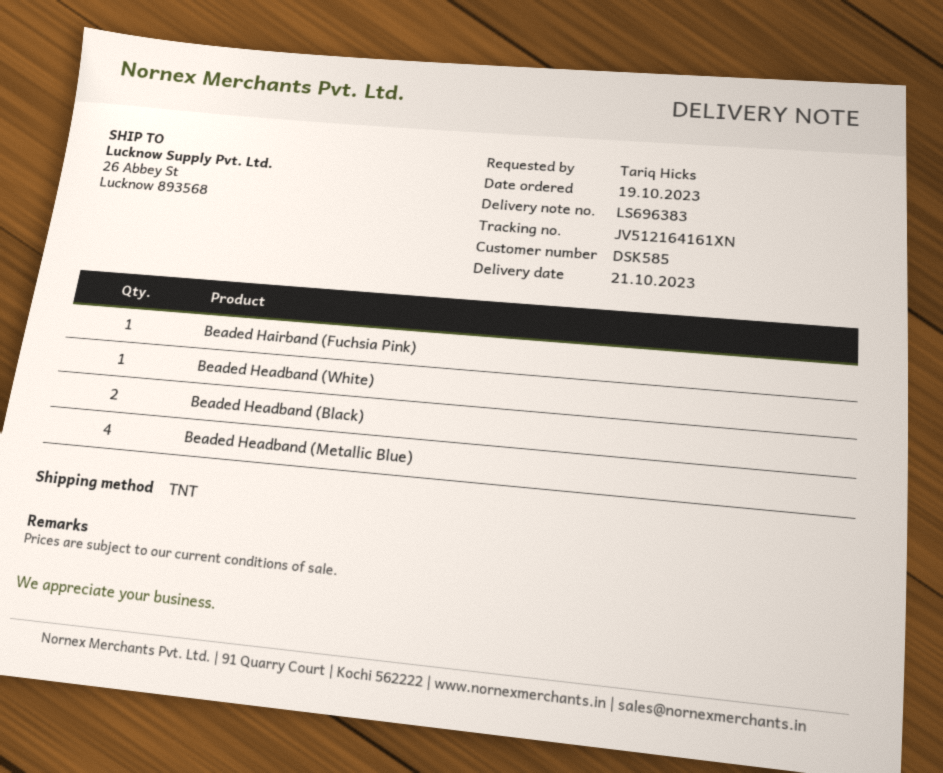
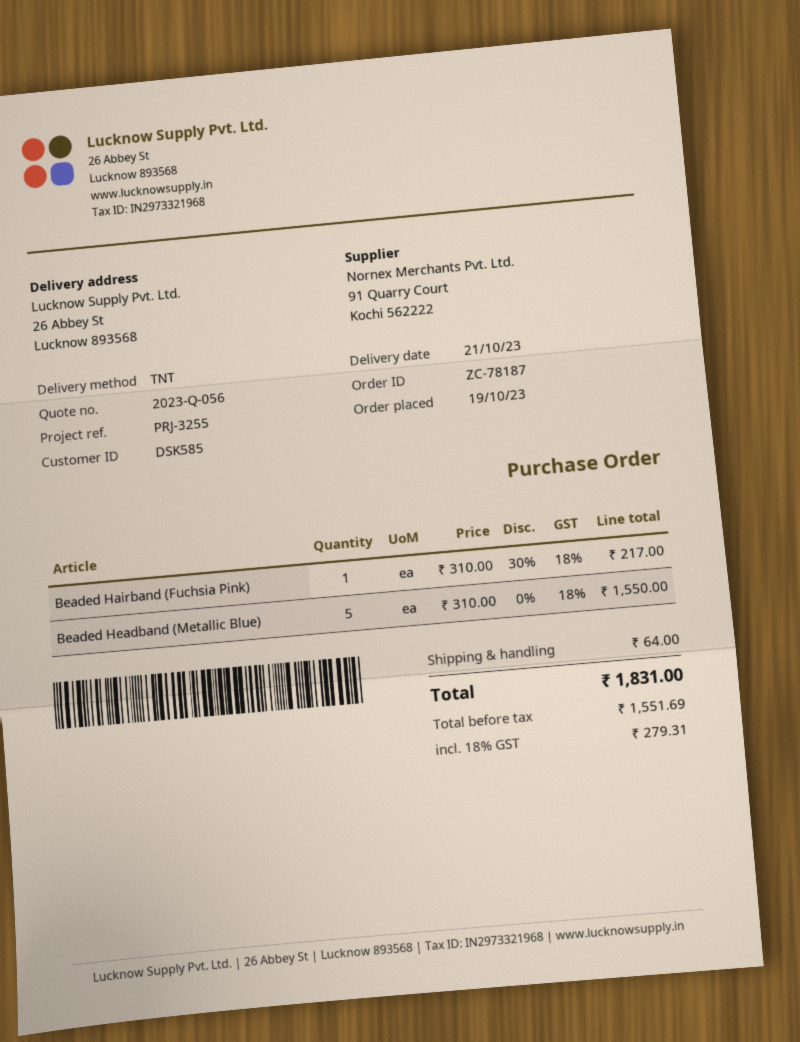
Beaded Headband (White): 1 -> none
Beaded Headband (Black): 2 -> none
Beaded Headband (Metallic Blue): 4 -> 5

